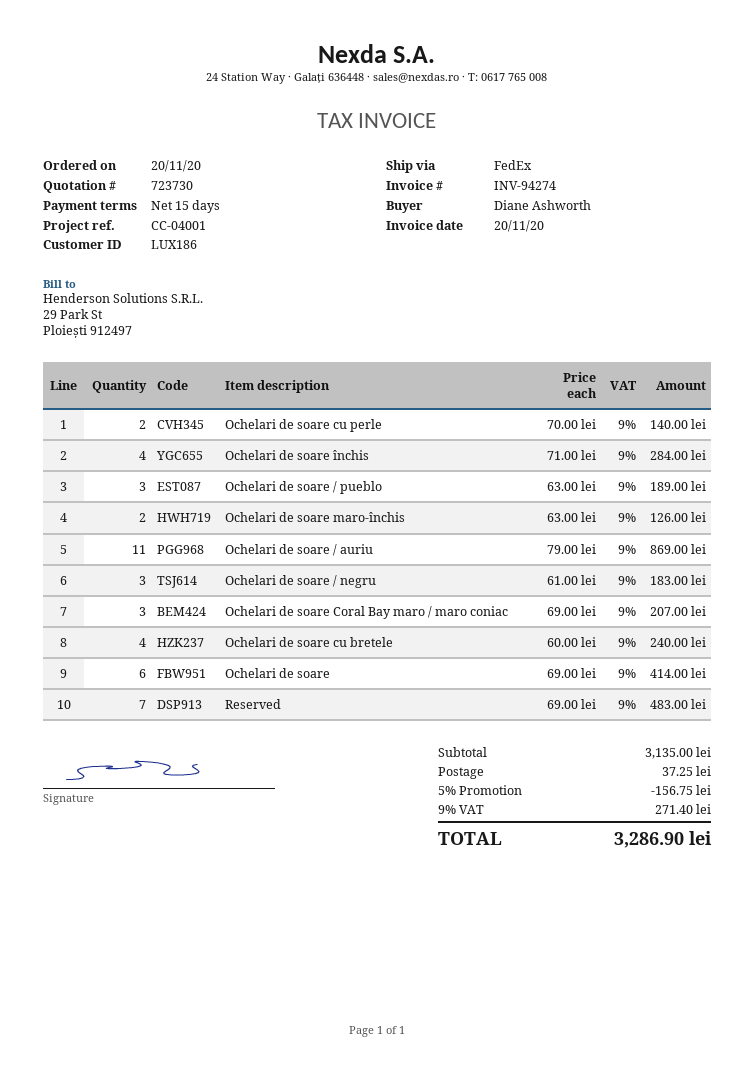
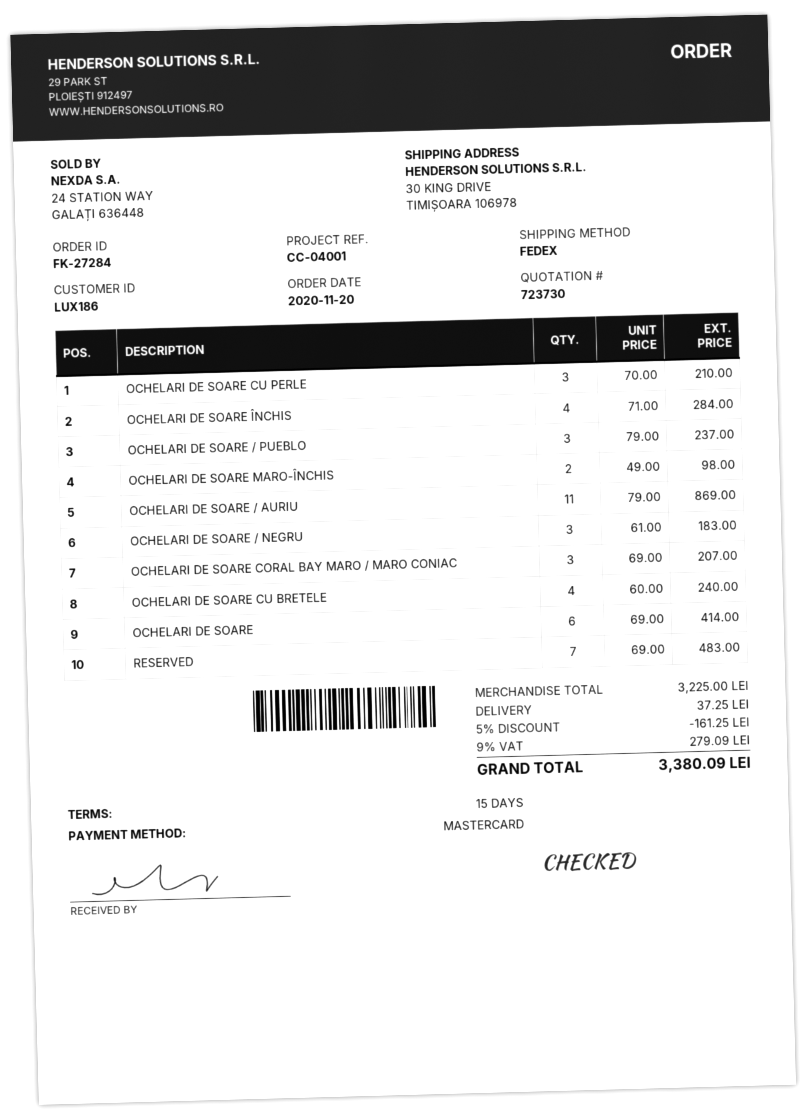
Ochelari de soare cu perle: 2 x 70.00 = 140.00 -> 3 x 70.00 = 210.00
Ochelari de soare / pueblo: 3 x 63.00 = 189.00 -> 3 x 79.00 = 237.00
Ochelari de soare maro-închis: 2 x 63.00 = 126.00 -> 2 x 49.00 = 98.00
subtotal: 3135.00 -> 3225.00
discount: 5% = 156.75 -> 5% = 161.25
tax: 9% = 271.40 -> 9% = 279.09
total: 3286.90 -> 3380.09

